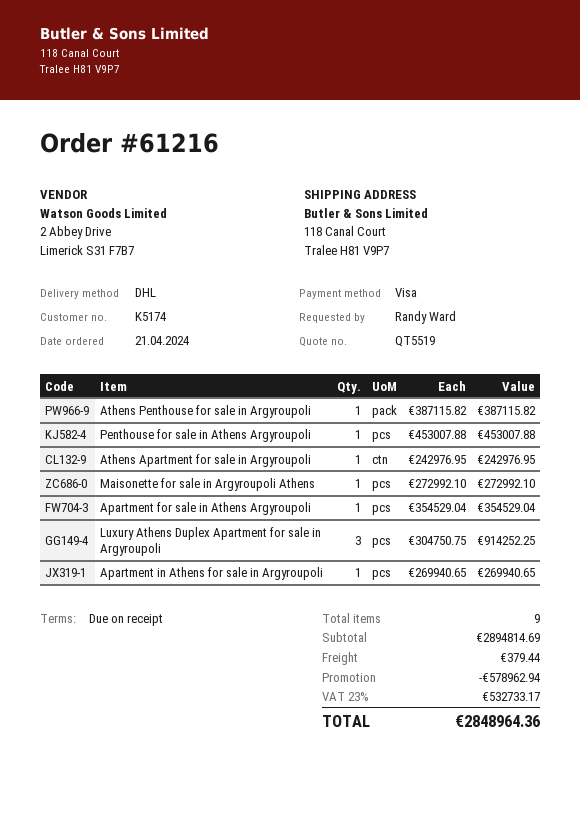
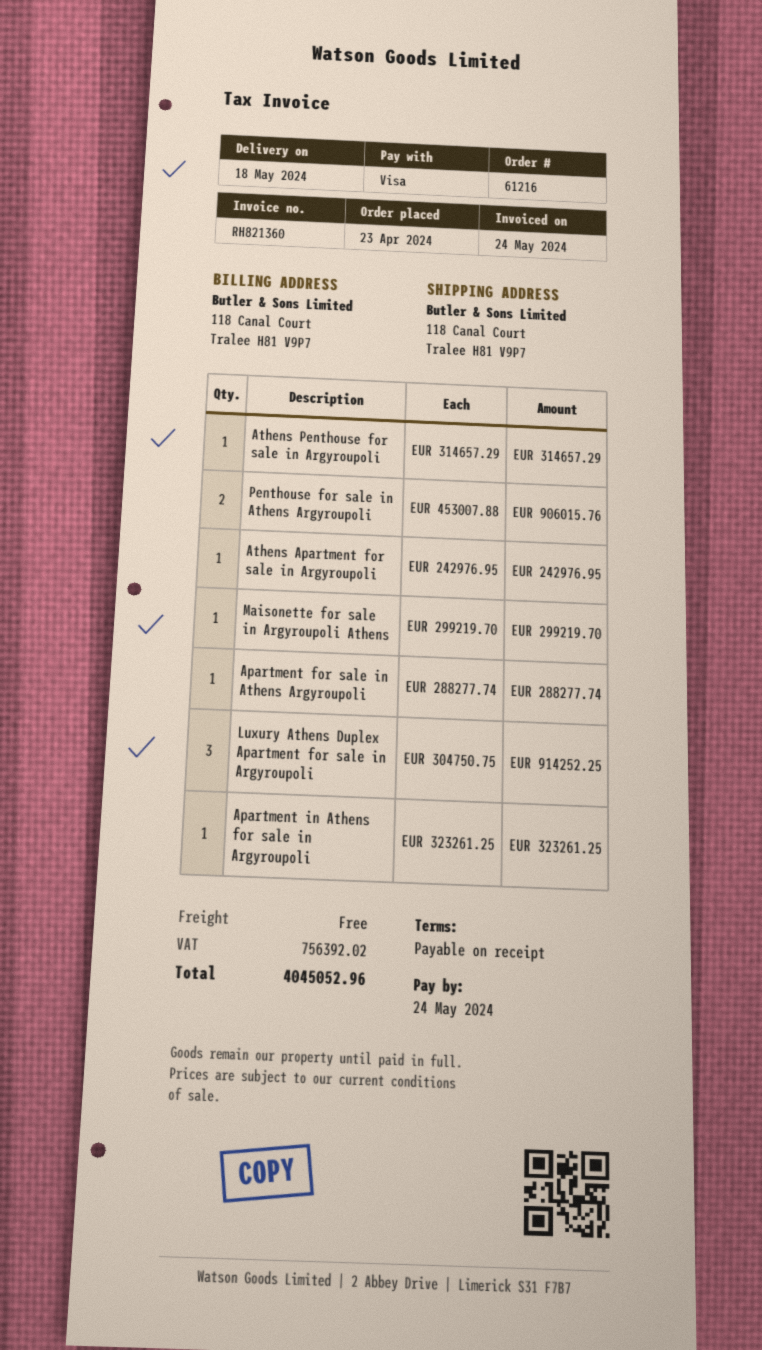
order date: 2024-04-21 -> 2024-04-23
Athens Penthouse for sale in Argyroupoli: 1 x 387115.82 = 387115.82 -> 1 x 314657.29 = 314657.29
Penthouse for sale in Athens Argyroupoli: 1 x 453007.88 = 453007.88 -> 2 x 453007.88 = 906015.76
Maisonette for sale in Argyroupoli Athens: 1 x 272992.10 = 272992.10 -> 1 x 299219.70 = 299219.70
Apartment for sale in Athens Argyroupoli: 1 x 354529.04 = 354529.04 -> 1 x 288277.74 = 288277.74
Apartment in Athens for sale in Argyroupoli: 1 x 269940.65 = 269940.65 -> 1 x 323261.25 = 323261.25
discount: 578962.94 -> none
shipping: 379.44 -> 0.00
tax: 532733.17 -> 756392.02
total: 2848964.36 -> 4045052.96

